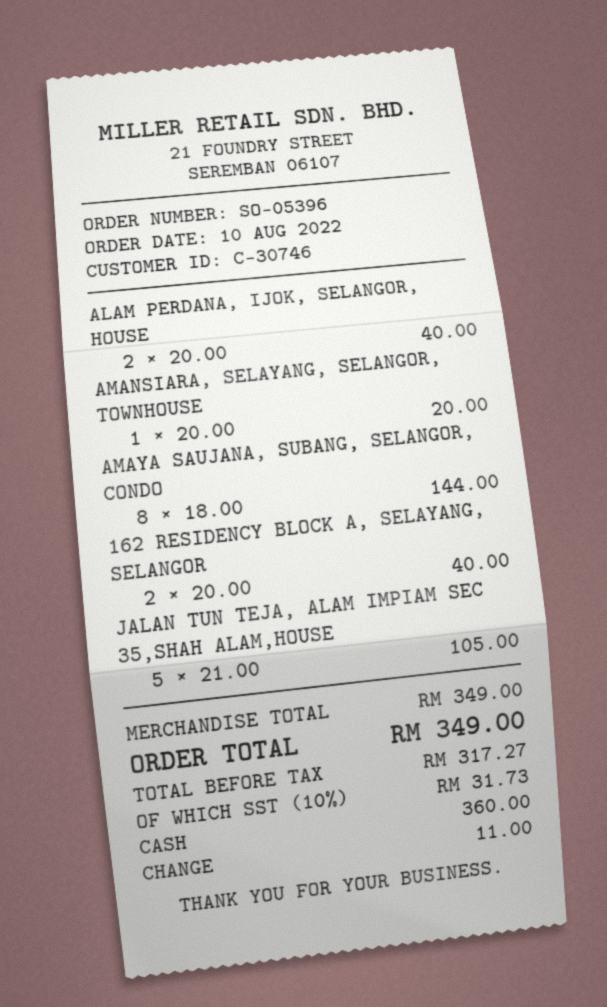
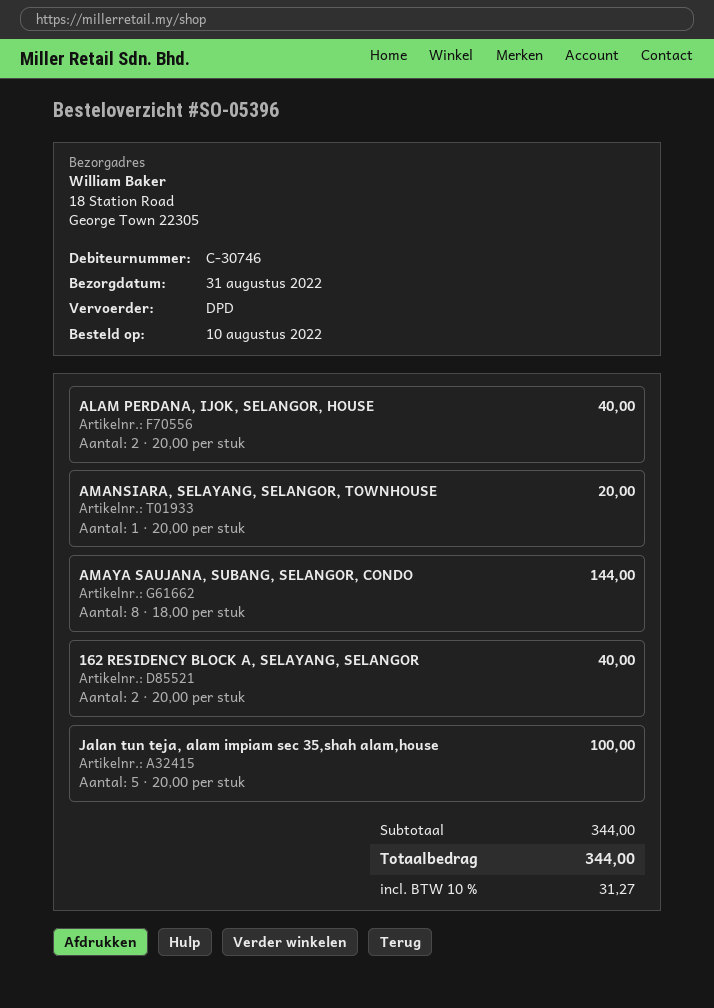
JALAN TUN TEJA, ALAM IMPIAM SEC 35,SHAH ALAM,HOUSE: 5 x 21.00 = 105.00 -> 5 x 20.00 = 100.00
subtotal: 349.00 -> 344.00
tax: 10% = 31.73 -> 10% = 31.27
total: 349.00 -> 344.00

